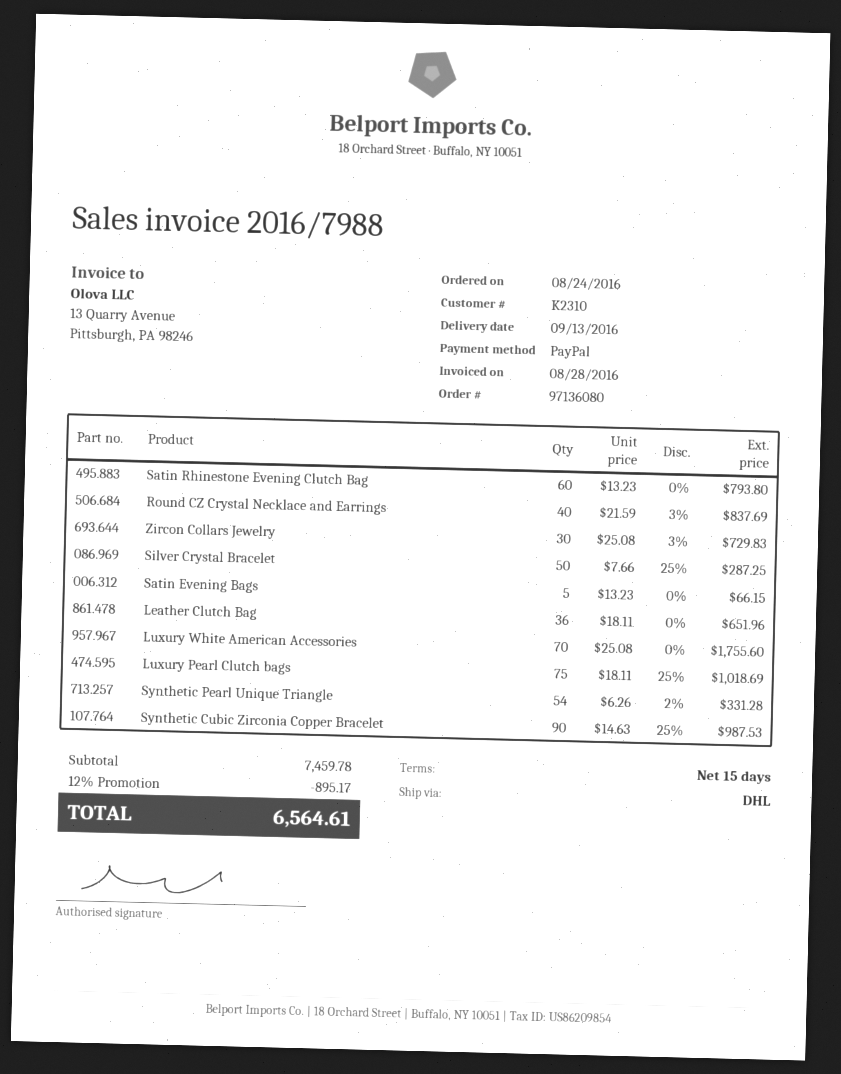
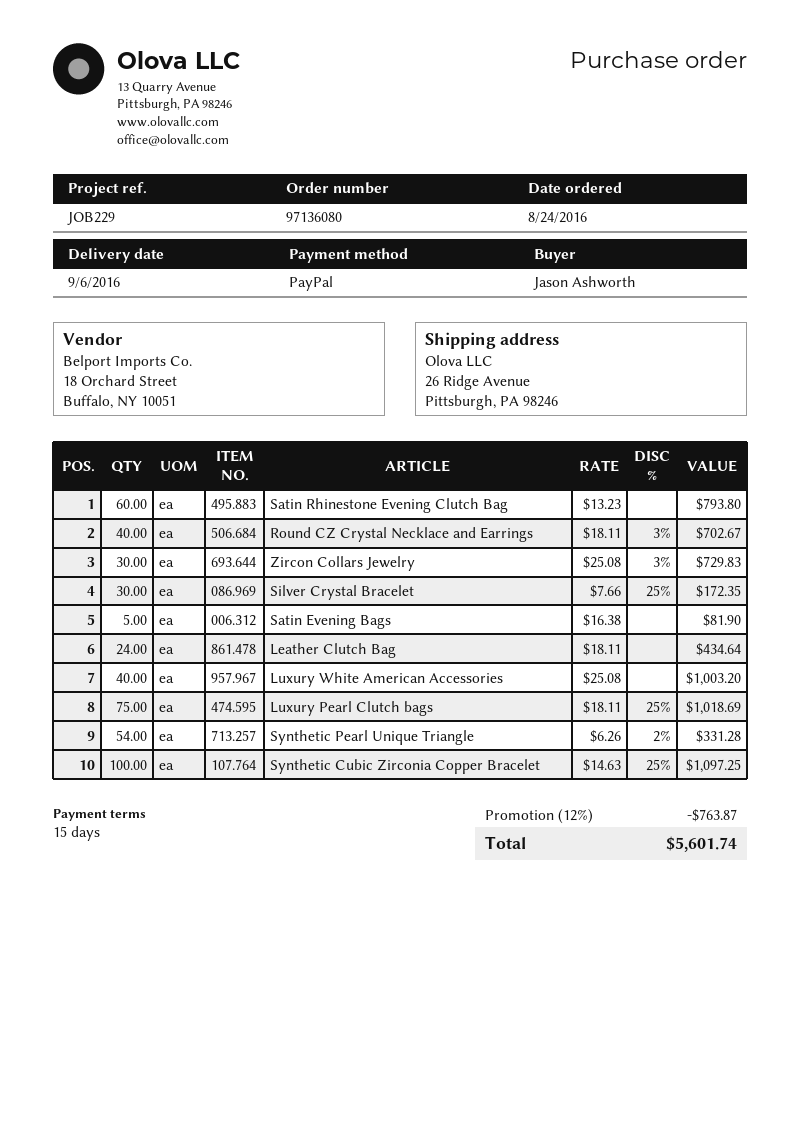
delivery date: 2016-09-13 -> 2016-09-06
Round CZ Crystal Necklace and Earrings: 40 x 21.59 - 3% = 837.69 -> 40 x 18.11 - 3% = 702.67
Silver Crystal Bracelet: 50 x 7.66 - 25% = 287.25 -> 30 x 7.66 - 25% = 172.35
Satin Evening Bags: 5 x 13.23 = 66.15 -> 5 x 16.38 = 81.90
Leather Clutch Bag: 36 x 18.11 = 651.96 -> 24 x 18.11 = 434.64
Luxury White American Accessories: 70 x 25.08 = 1755.60 -> 40 x 25.08 = 1003.20
Synthetic Cubic Zirconia Copper Bracelet: 90 x 14.63 - 25% = 987.53 -> 100 x 14.63 - 25% = 1097.25
discount: 12% = 895.17 -> 12% = 763.87
total: 6564.61 -> 5601.74

